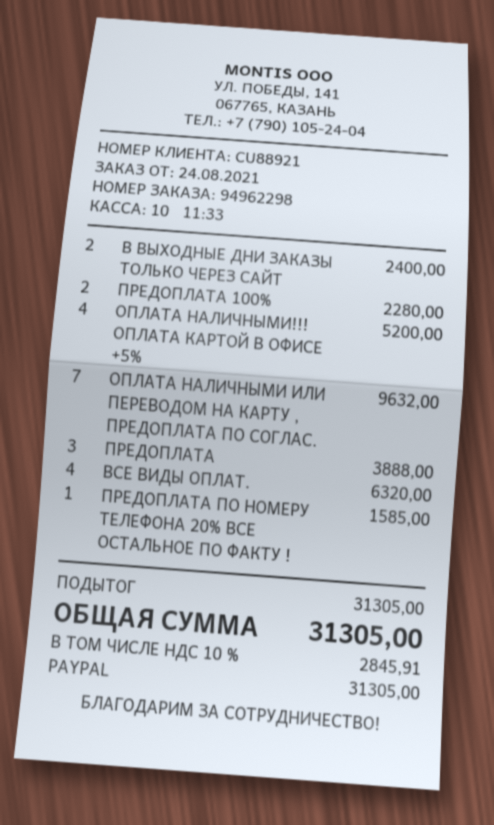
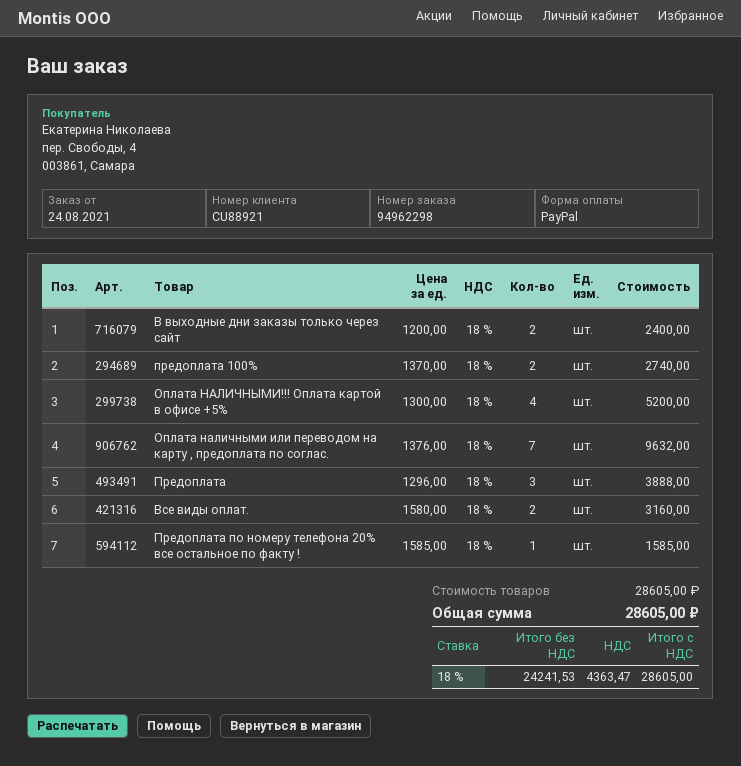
ПРЕДОПЛАТА 100%: 2 for 2280.00 -> 2 for 2740.00
ВСЕ ВИДЫ ОПЛАТ.: 4 for 6320.00 -> 2 for 3160.00
subtotal: 31305.00 -> 28605.00
tax: 10% = 2845.91 -> 18% = 4363.47
total: 31305.00 -> 28605.00

